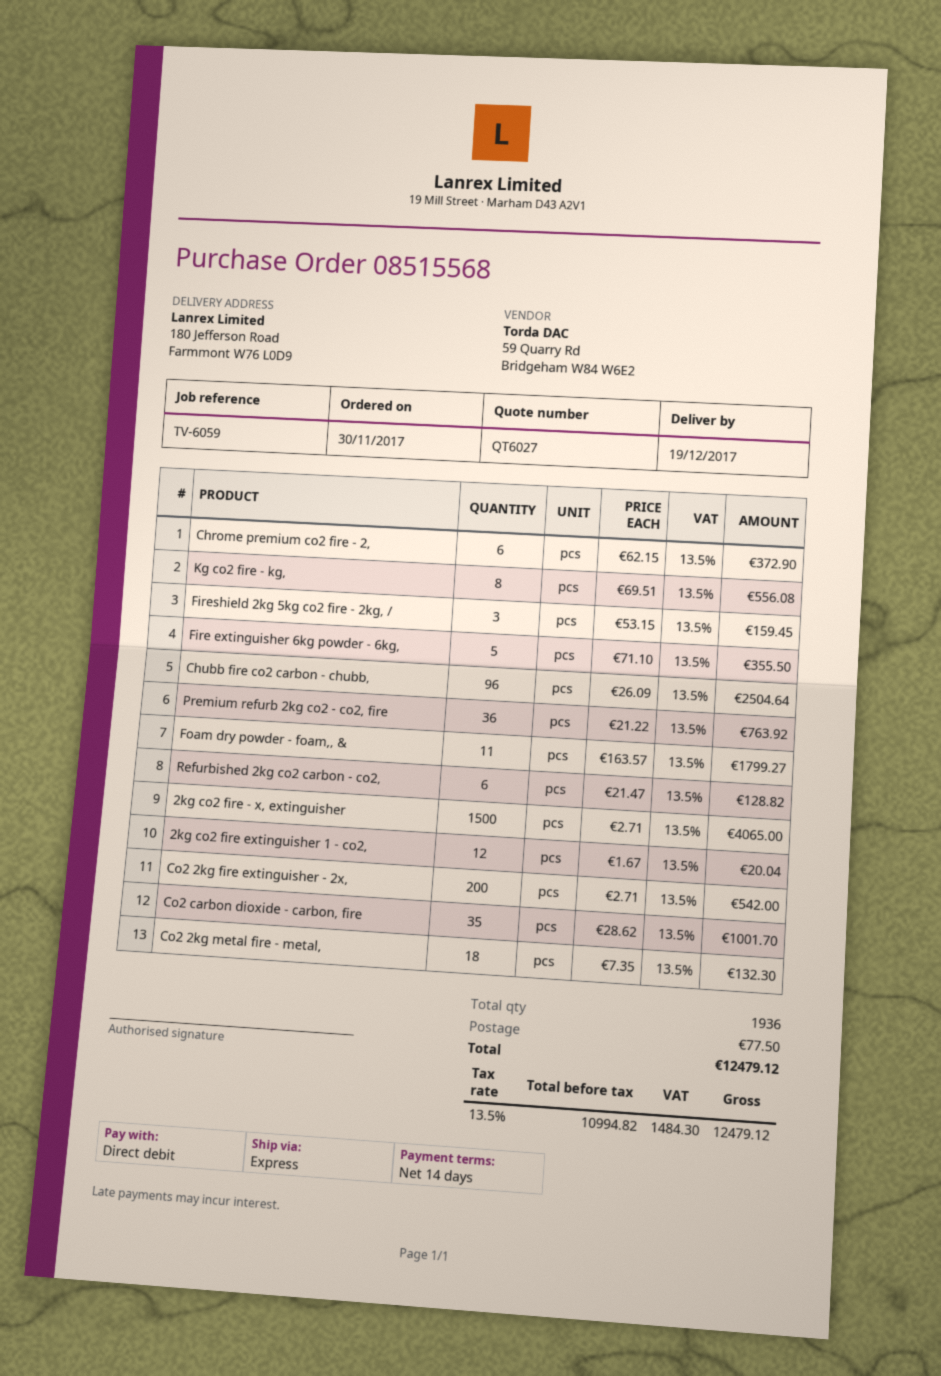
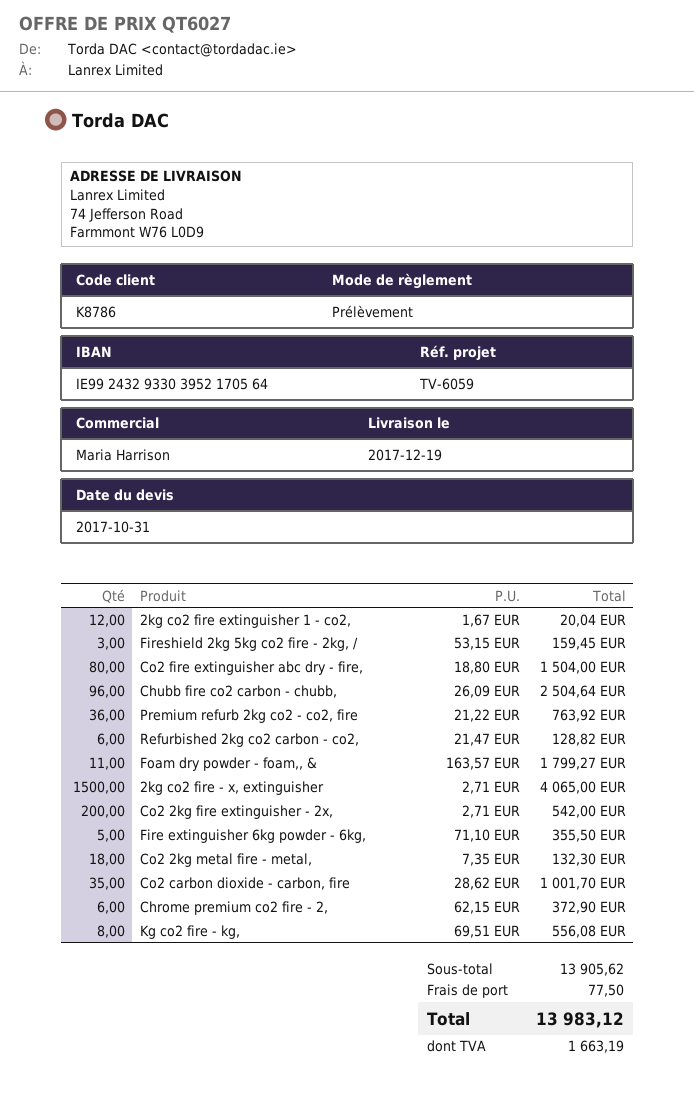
ship to: 180 Jefferson Road, Farmmont W76 L0D9 -> 74 Jefferson Road, Farmmont W76 L0D9
Co2 fire extinguisher abc dry - fire,: none -> 80 x 18.80 = 1504.00
tax: 1484.30 -> 1663.19
total: 12479.12 -> 13983.12

